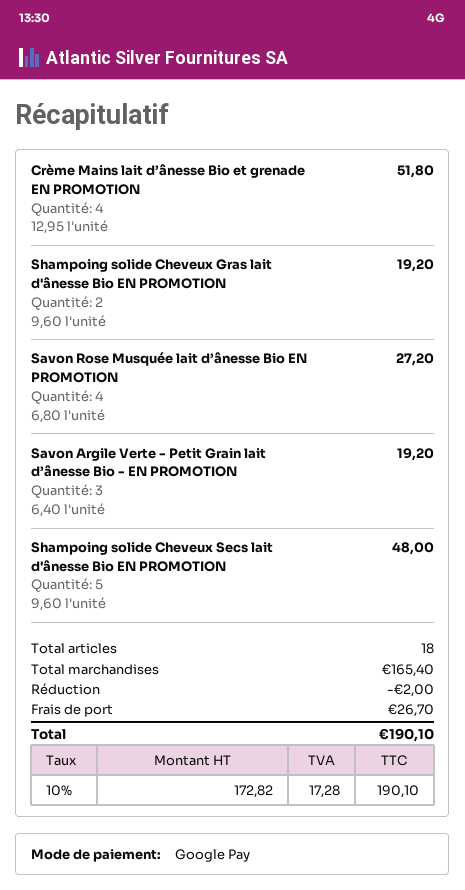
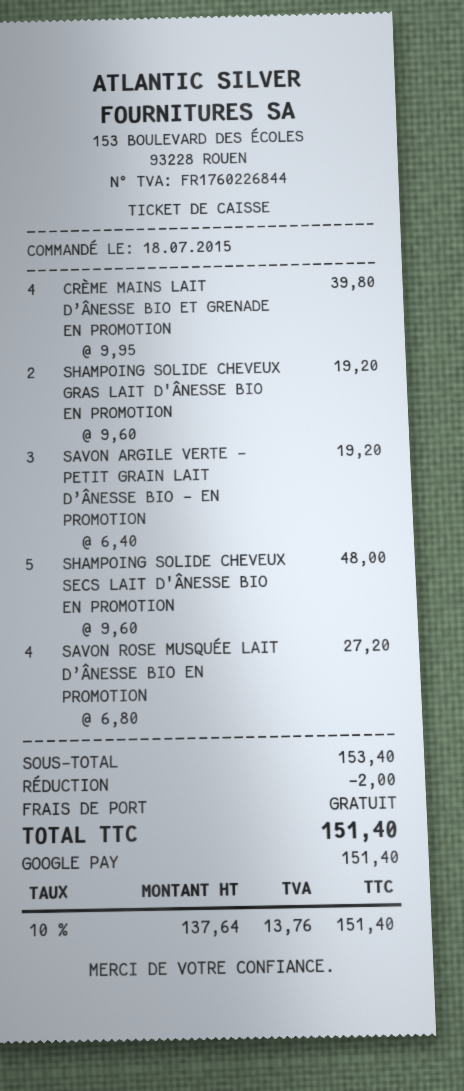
Crème Mains lait d’ânesse Bio et grenade EN PROMOTION: 4 x 12.95 = 51.80 -> 4 x 9.95 = 39.80
subtotal: 165.40 -> 153.40
shipping: 26.70 -> 0.00
net: 172.82 -> 137.64
tax: 10% = 17.28 -> 10% = 13.76
total: 190.10 -> 151.40

